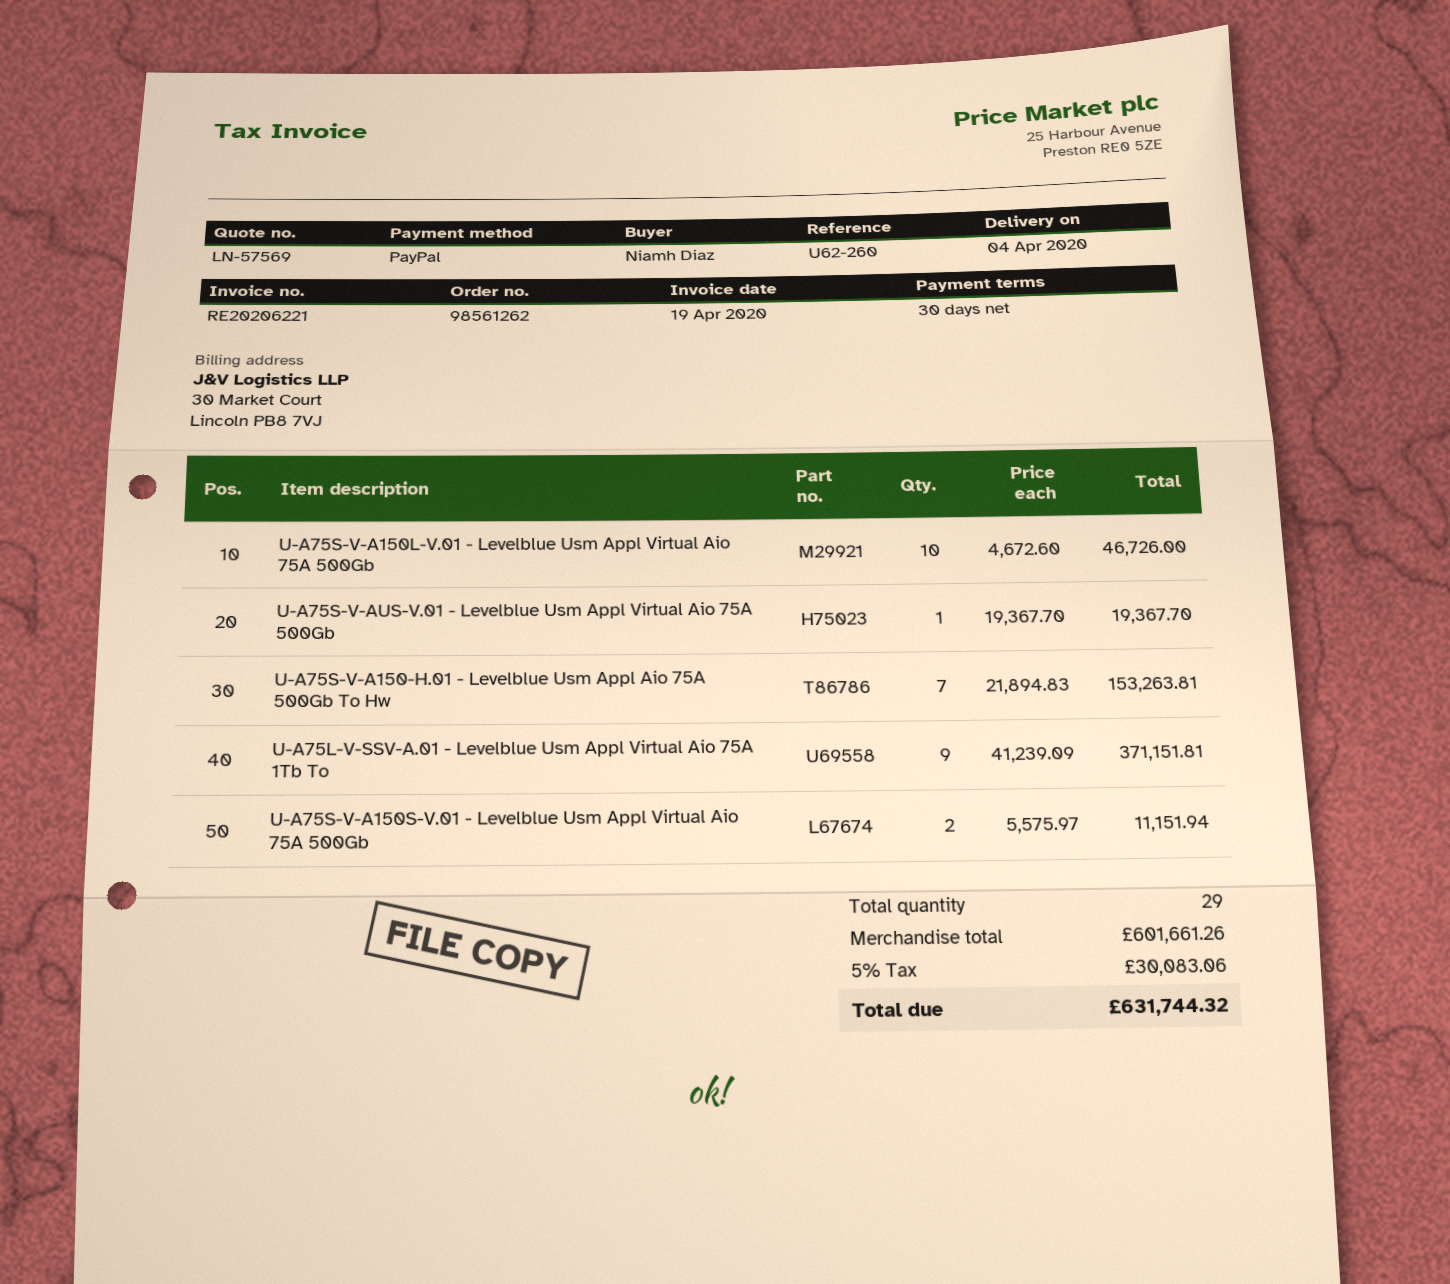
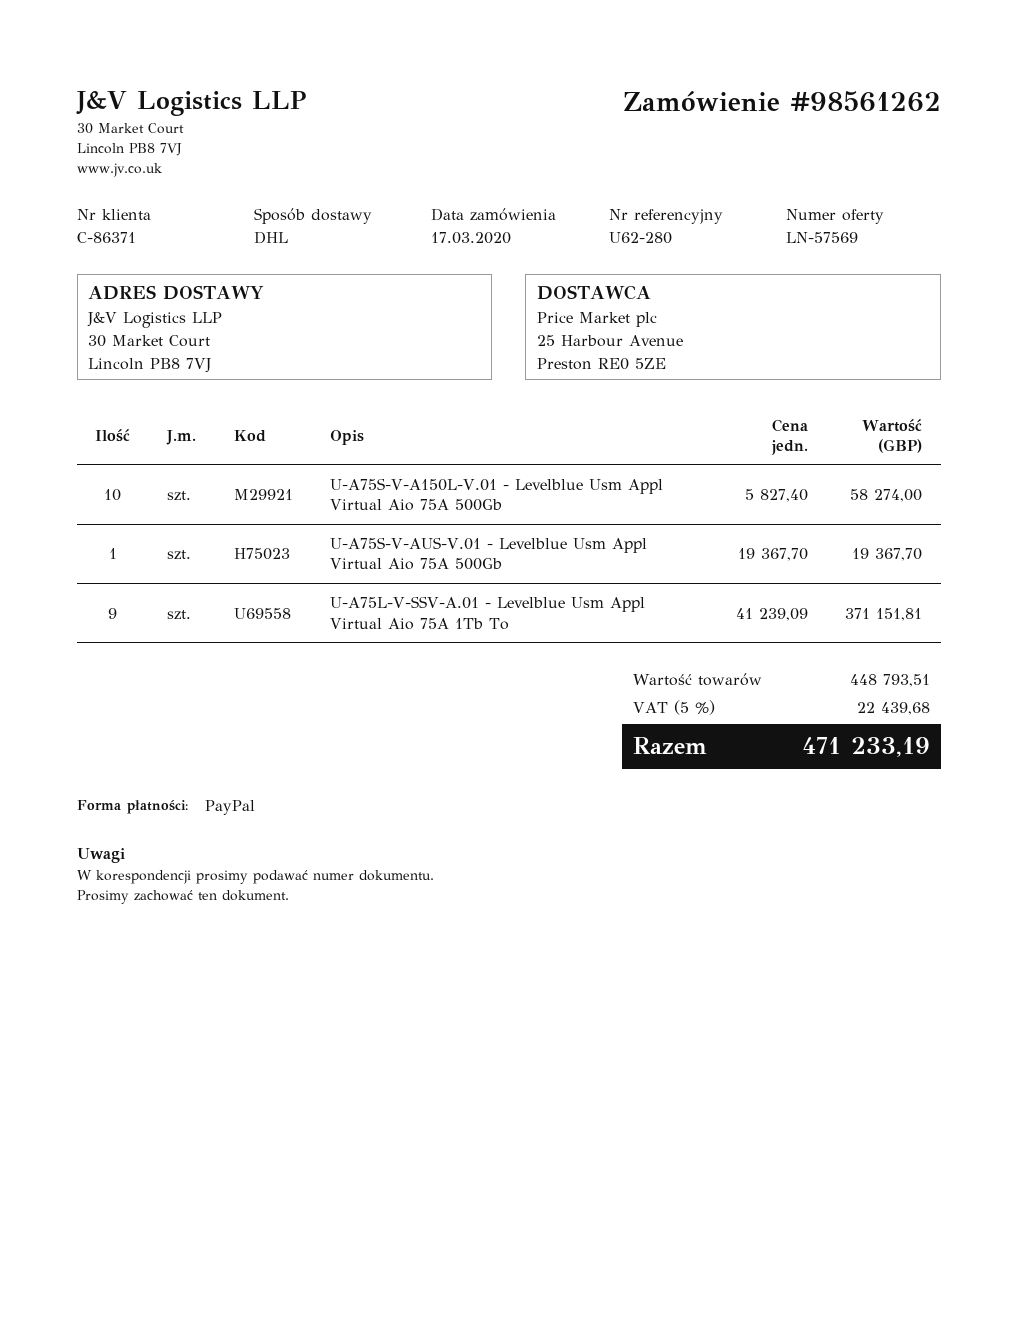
reference: U62-260 -> U62-280
U-A75S-V-A150L-V.01 - Levelblue Usm Appl Virtual Aio 75A 500Gb: 10 x 4672.60 = 46726.00 -> 10 x 5827.40 = 58274.00
U-A75S-V-A150-H.01 - Levelblue Usm Appl Aio 75A 500Gb To Hw: 7 x 21894.83 = 153263.81 -> none
U-A75S-V-A150S-V.01 - Levelblue Usm Appl Virtual Aio 75A 500Gb: 2 x 5575.97 = 11151.94 -> none
subtotal: 601661.26 -> 448793.51
tax: 5% = 30083.06 -> 5% = 22439.68
total: 631744.32 -> 471233.19

